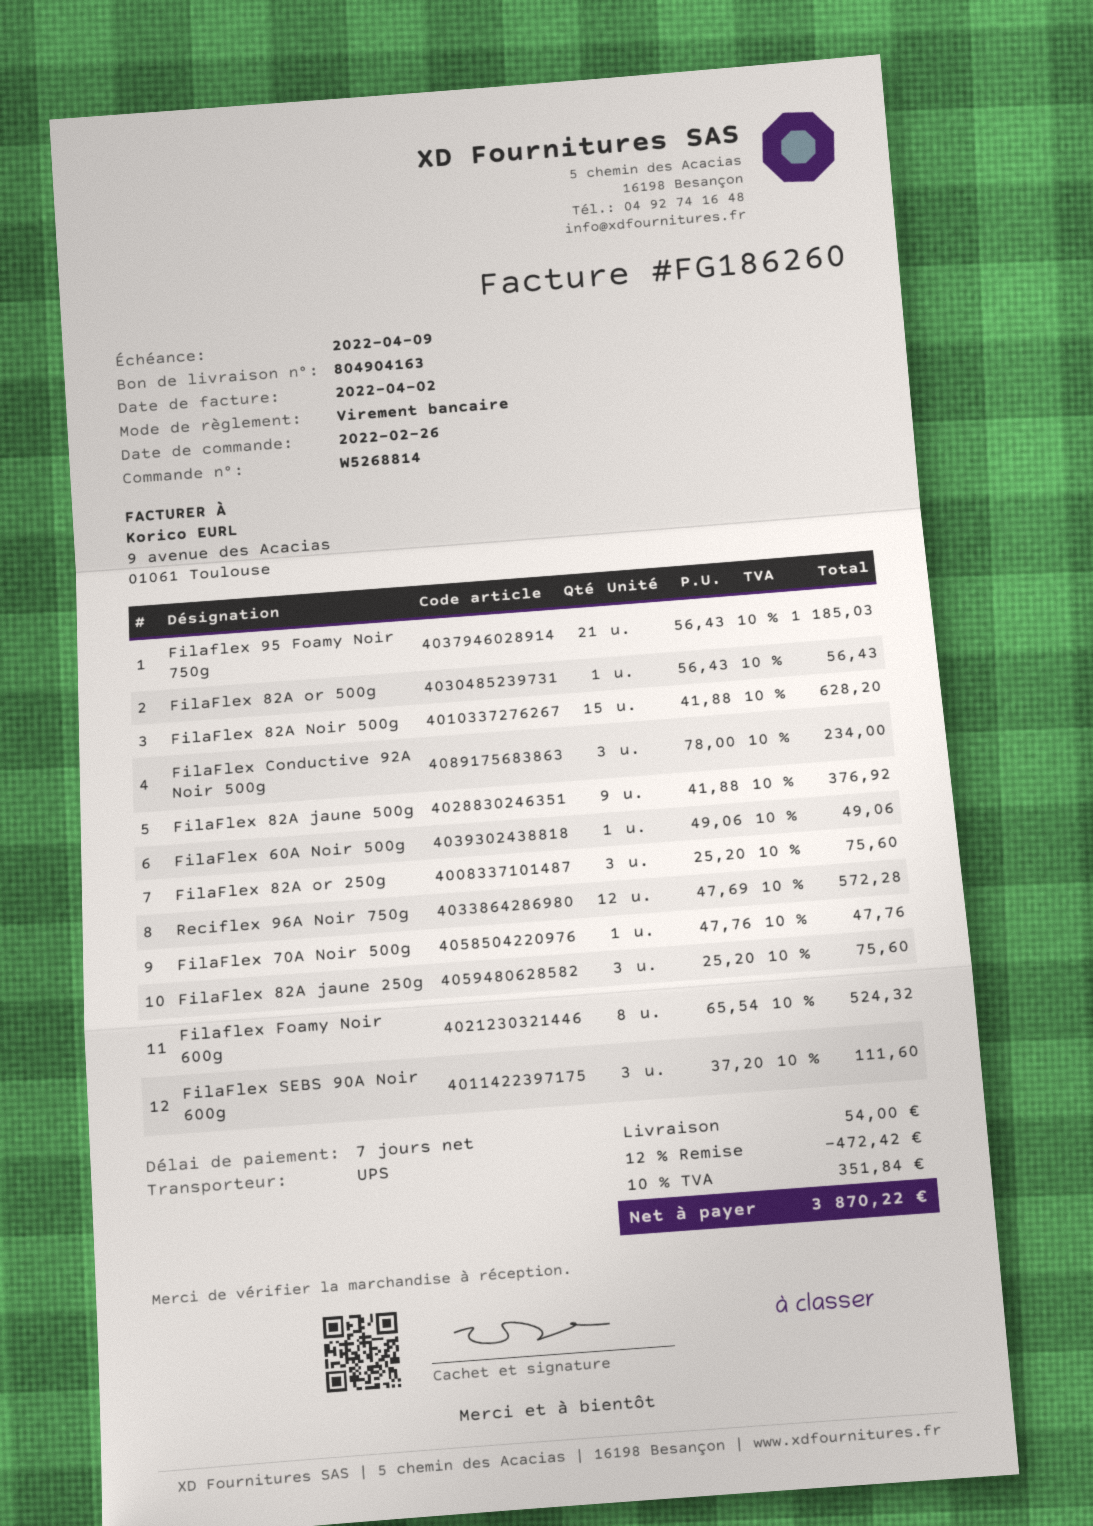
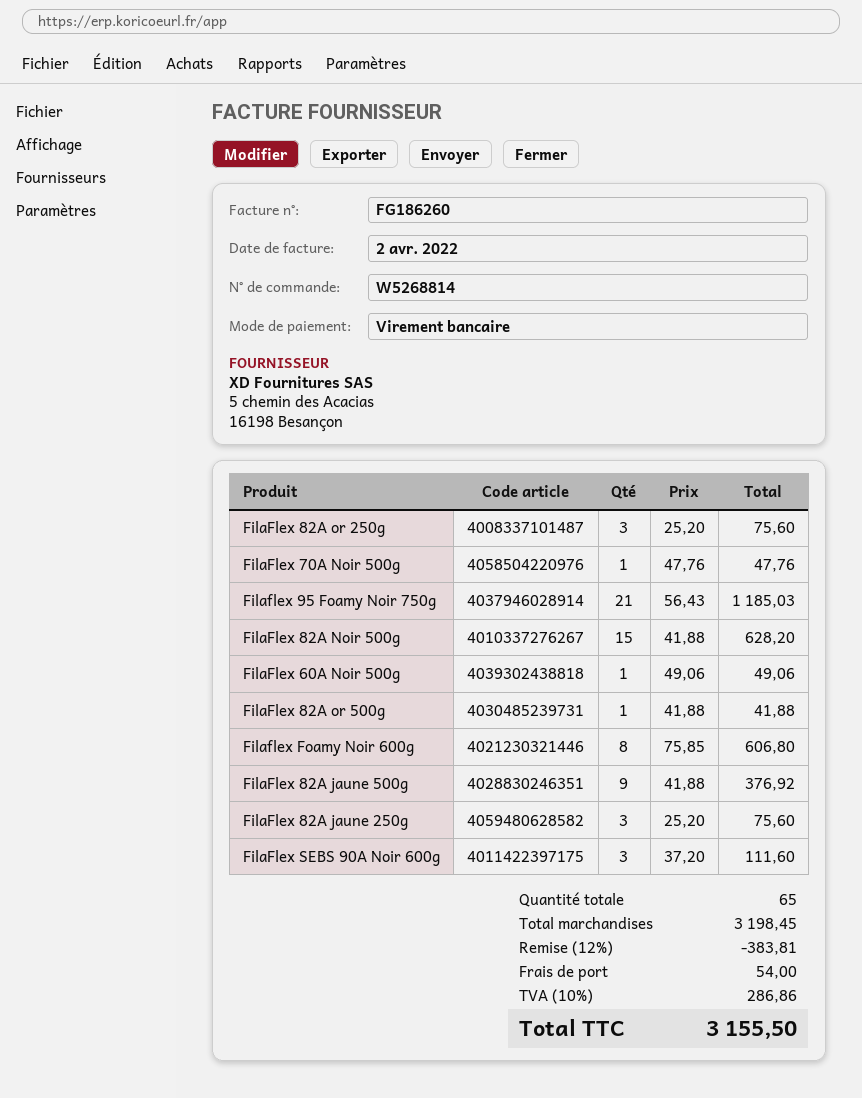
FilaFlex 82A or 500g: 1 x 56.43 = 56.43 -> 1 x 41.88 = 41.88
FilaFlex Conductive 92A Noir 500g: 3 x 78.00 = 234.00 -> none
Reciflex 96A Noir 750g: 12 x 47.69 = 572.28 -> none
Filaflex Foamy Noir 600g: 8 x 65.54 = 524.32 -> 8 x 75.85 = 606.80
discount: 12% = 472.42 -> 12% = 383.81
tax: 10% = 351.84 -> 10% = 286.86
total: 3870.22 -> 3155.50

